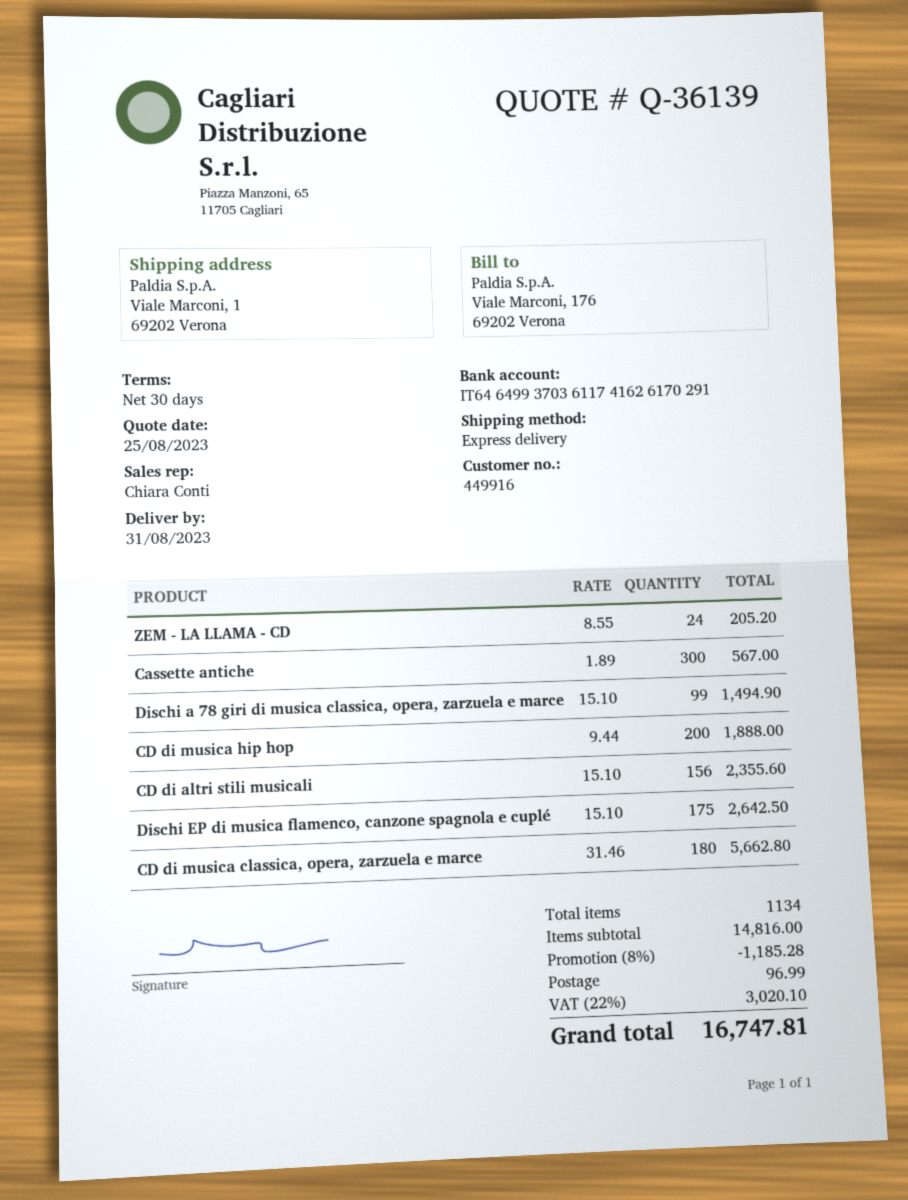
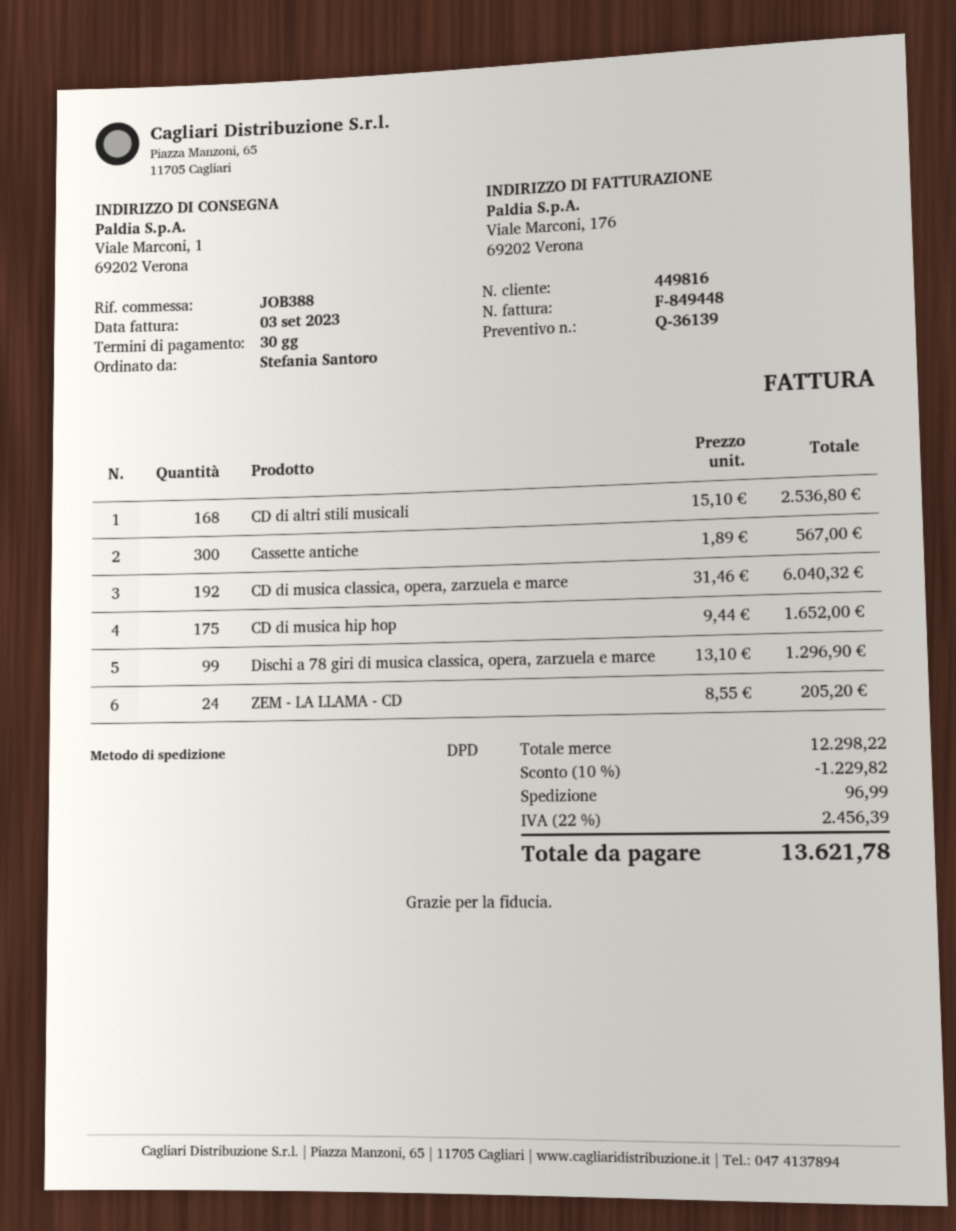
customer number: 449916 -> 449816
shipping method: express -> DPD
Dischi a 78 giri di musica classica, opera, zarzuela e marce: 99 x 15.10 = 1494.90 -> 99 x 13.10 = 1296.90
CD di musica hip hop: 200 x 9.44 = 1888.00 -> 175 x 9.44 = 1652.00
CD di altri stili musicali: 156 x 15.10 = 2355.60 -> 168 x 15.10 = 2536.80
Dischi EP di musica flamenco, canzone spagnola e cuplé: 175 x 15.10 = 2642.50 -> none
CD di musica classica, opera, zarzuela e marce: 180 x 31.46 = 5662.80 -> 192 x 31.46 = 6040.32
subtotal: 14816.00 -> 12298.22
discount: 8% = 1185.28 -> 10% = 1229.82
tax: 22% = 3020.10 -> 22% = 2456.39
total: 16747.81 -> 13621.78

